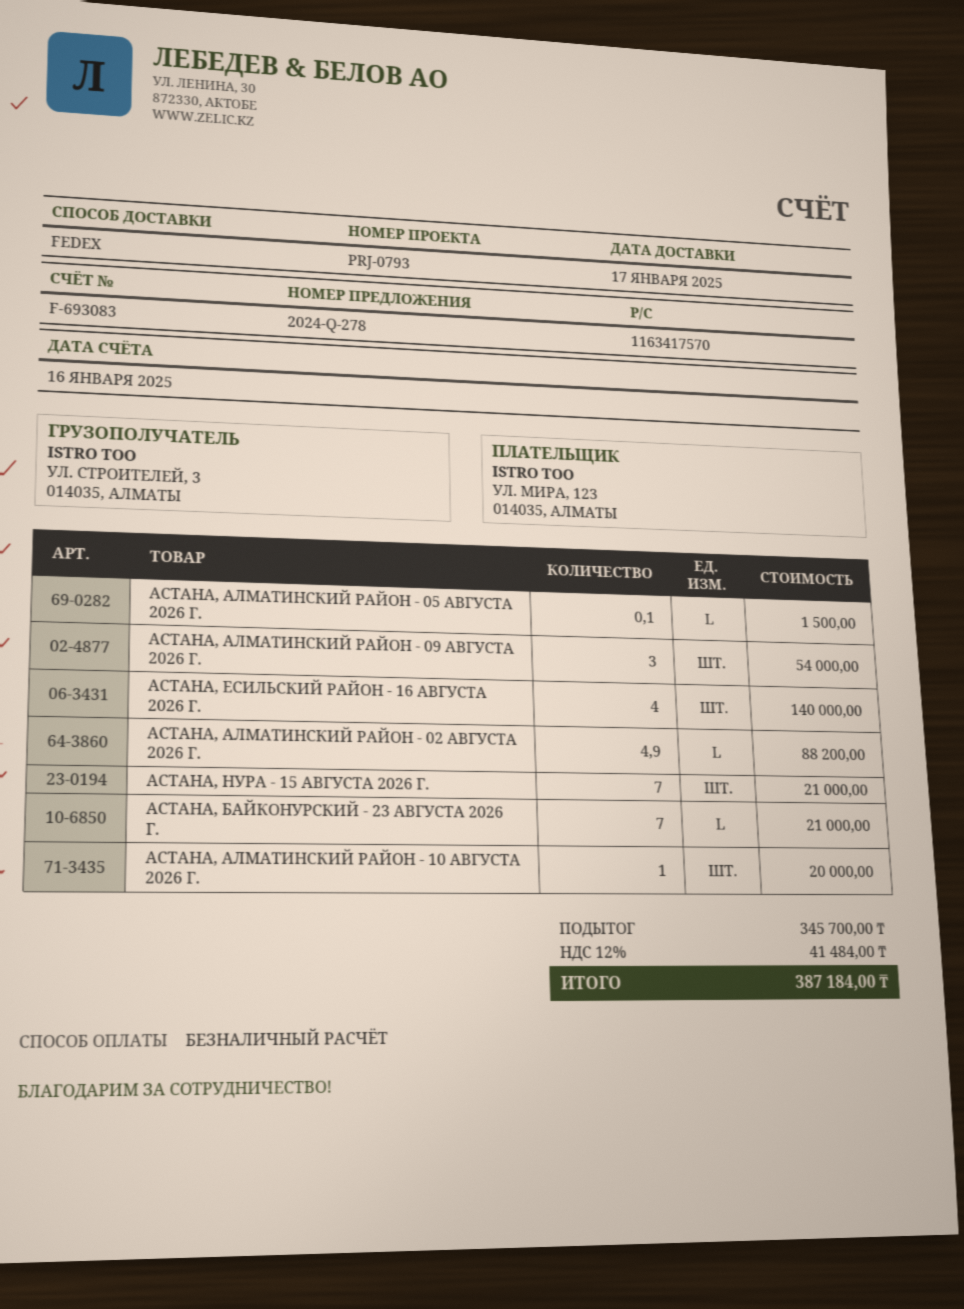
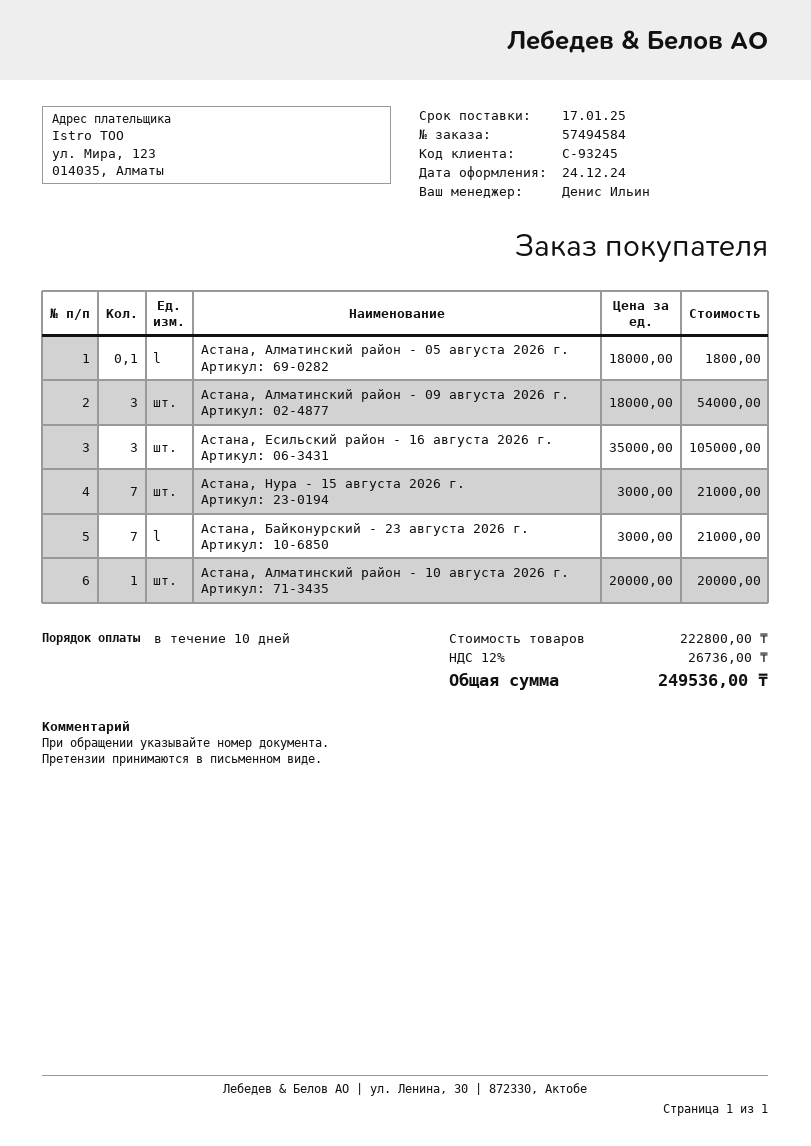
АСТАНА, АЛМАТИНСКИЙ РАЙОН - 05 АВГУСТА 2026 Г.: 0.1 for 1500.00 -> 0.1 for 1800.00
АСТАНА, ЕСИЛЬСКИЙ РАЙОН - 16 АВГУСТА 2026 Г.: 4 for 140000.00 -> 3 for 105000.00
АСТАНА, АЛМАТИНСКИЙ РАЙОН - 02 АВГУСТА 2026 Г.: 4.9 for 88200.00 -> none
subtotal: 345700.00 -> 222800.00
tax: 12% = 41484.00 -> 12% = 26736.00
total: 387184.00 -> 249536.00

